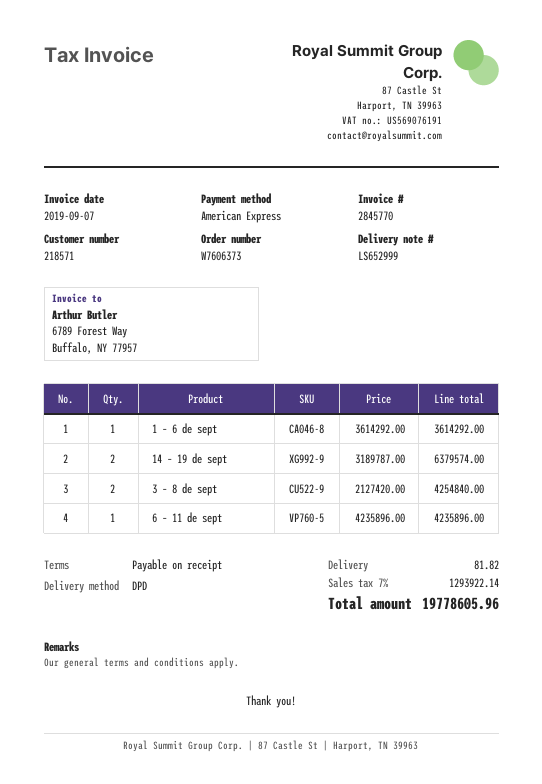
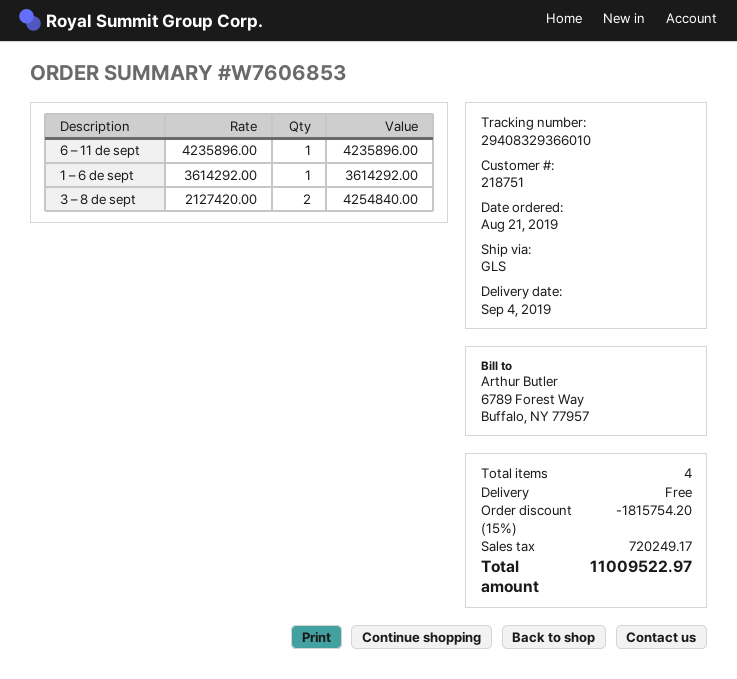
order number: W7606373 -> W7606853
customer number: 218571 -> 218751
shipping method: DPD -> GLS
14 – 19 de sept: 2 x 3189787.00 = 6379574.00 -> none
discount: none -> 15% = 1815754.20
shipping: 81.82 -> 0.00
tax: 1293922.14 -> 720249.17
total: 19778605.96 -> 11009522.97

